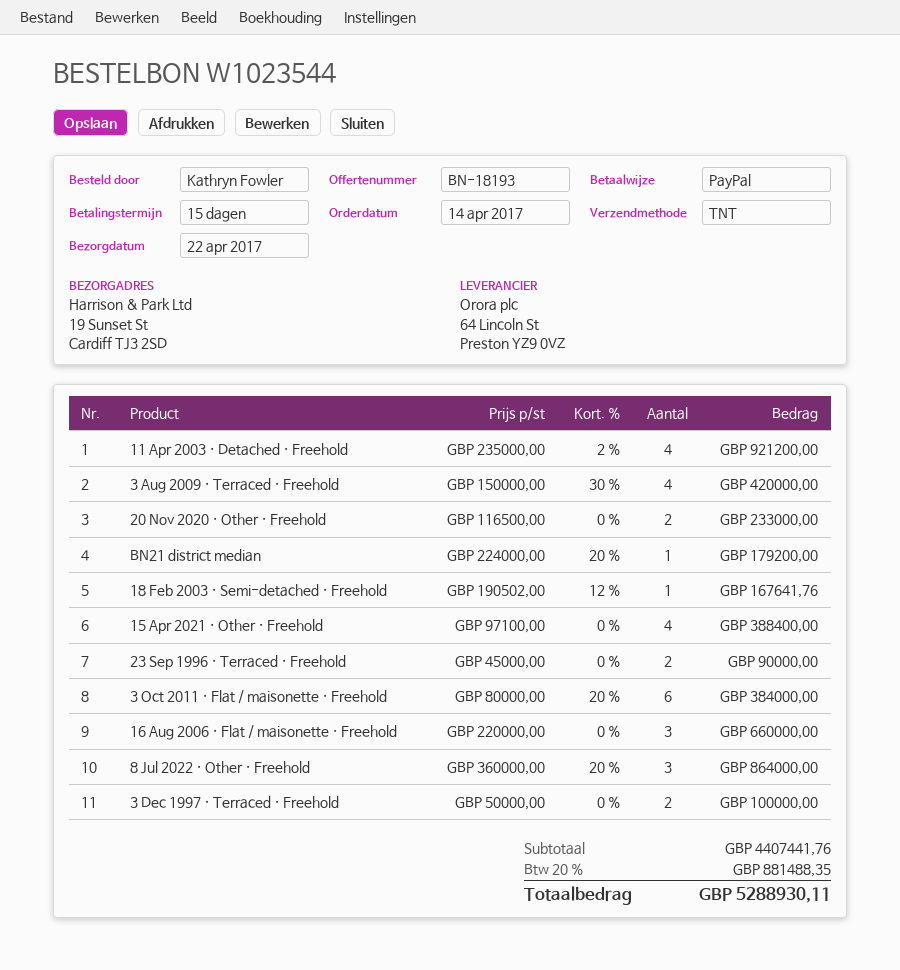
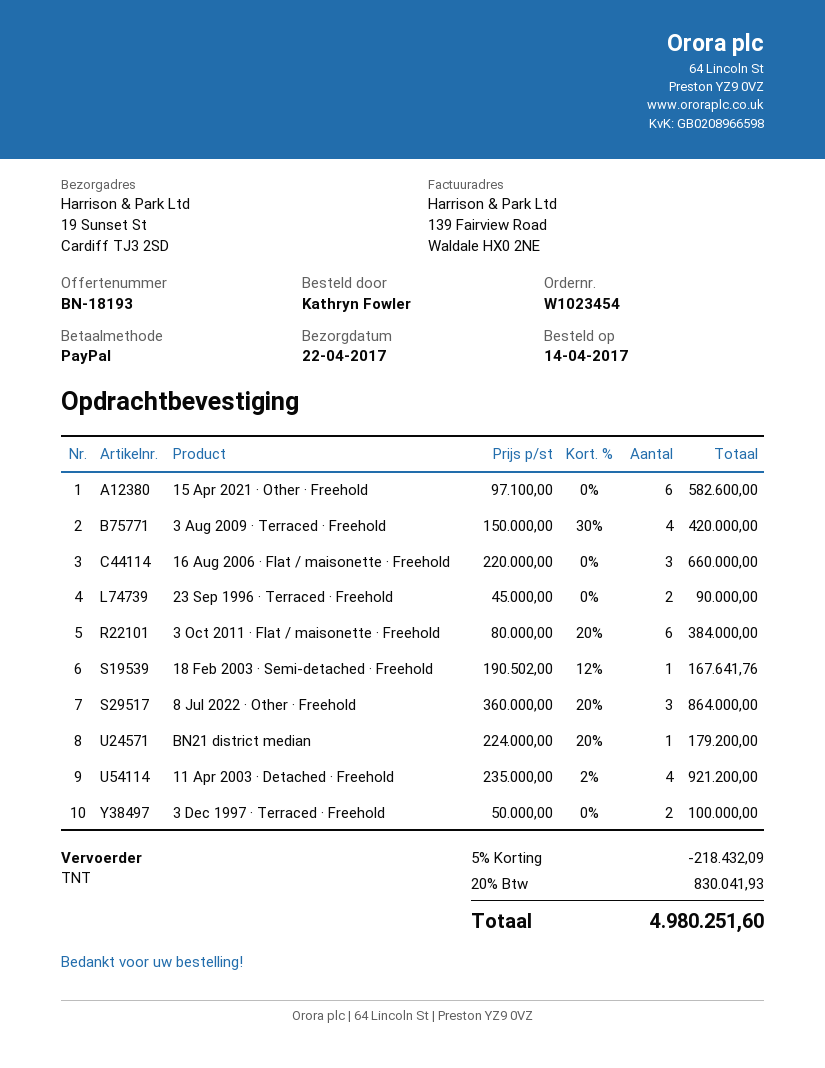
order number: W1023544 -> W1023454
20 Nov 2020 · Other · Freehold: 2 x 116500.00 = 233000.00 -> none
15 Apr 2021 · Other · Freehold: 4 x 97100.00 = 388400.00 -> 6 x 97100.00 = 582600.00
discount: none -> 5% = 218432.09
tax: 20% = 881488.35 -> 20% = 830041.93
total: 5288930.11 -> 4980251.60

